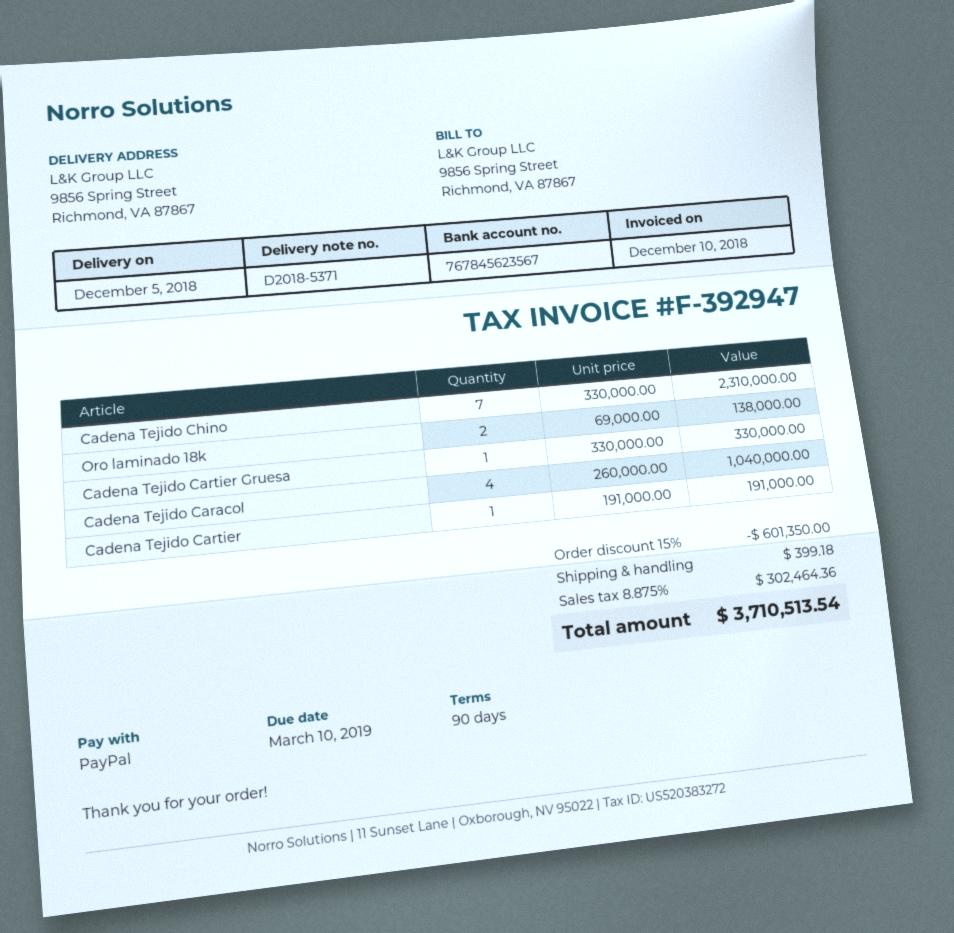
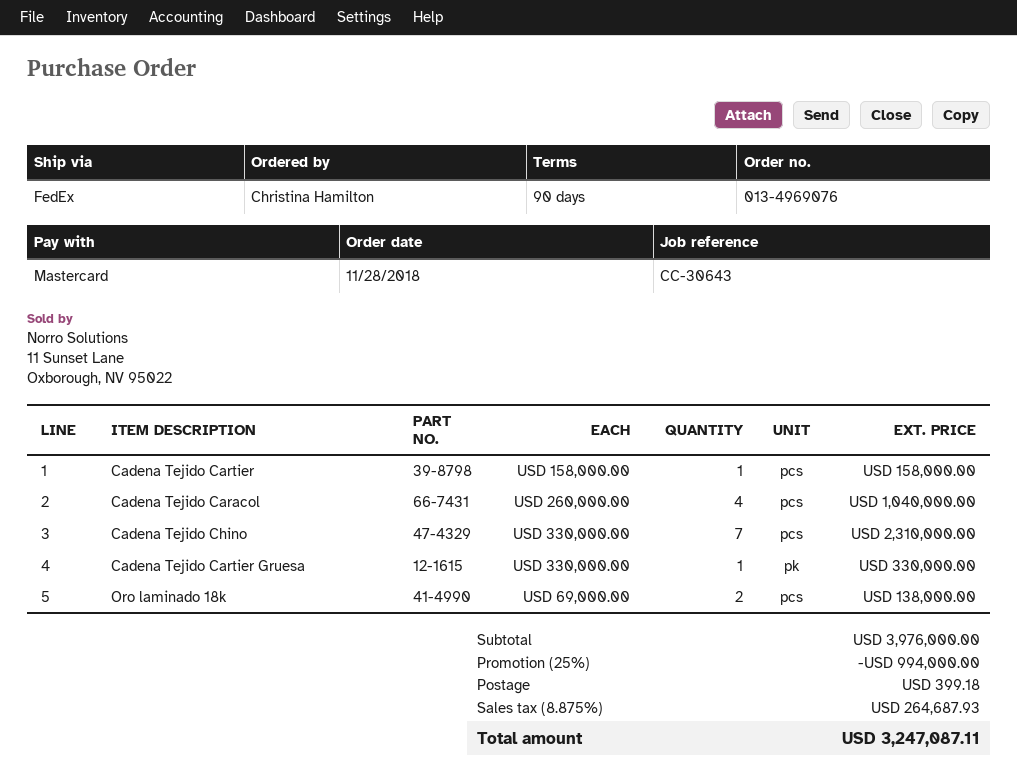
payment method: PayPal -> Mastercard
Cadena Tejido Cartier: 1 x 191000.00 = 191000.00 -> 1 x 158000.00 = 158000.00
discount: 15% = 601350.00 -> 25% = 994000.00
tax: 8.875% = 302464.36 -> 8.875% = 264687.93
total: 3710513.54 -> 3247087.11

